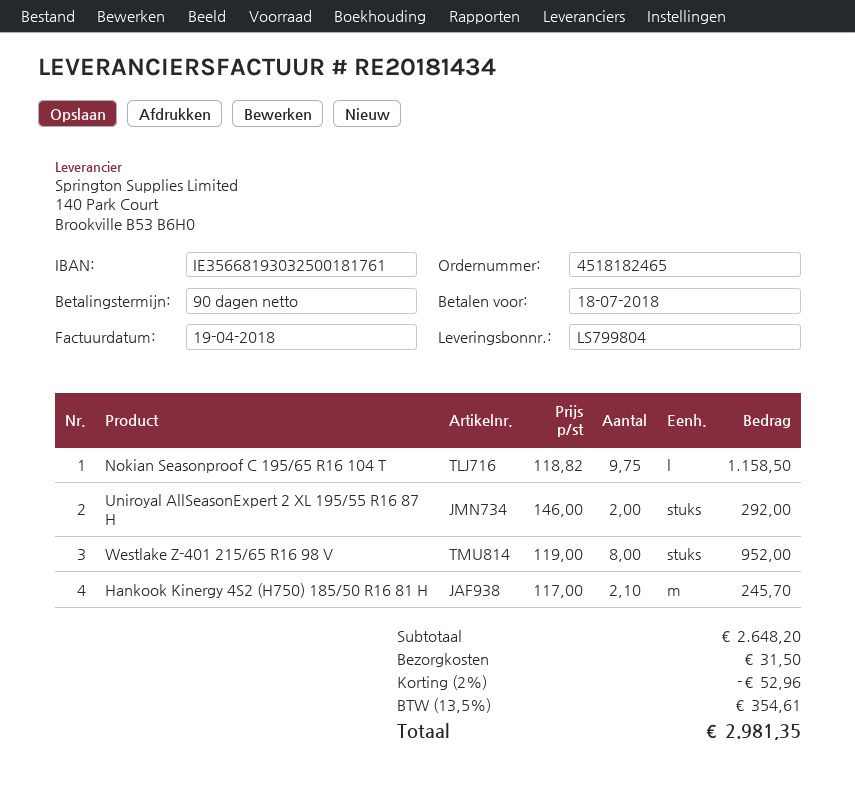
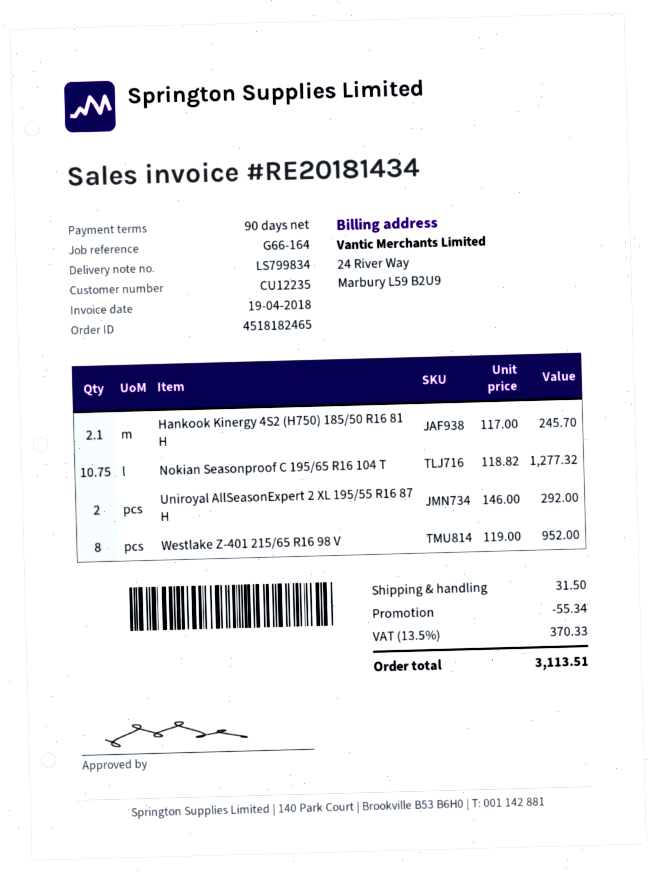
delivery note number: LS799804 -> LS799834
Nokian Seasonproof C 195/65 R16 104 T: 9.75 x 118.82 = 1158.50 -> 10.75 x 118.82 = 1277.32
discount: 52.96 -> 55.34
tax: 13.5% = 354.61 -> 13.5% = 370.33
total: 2981.35 -> 3113.51

